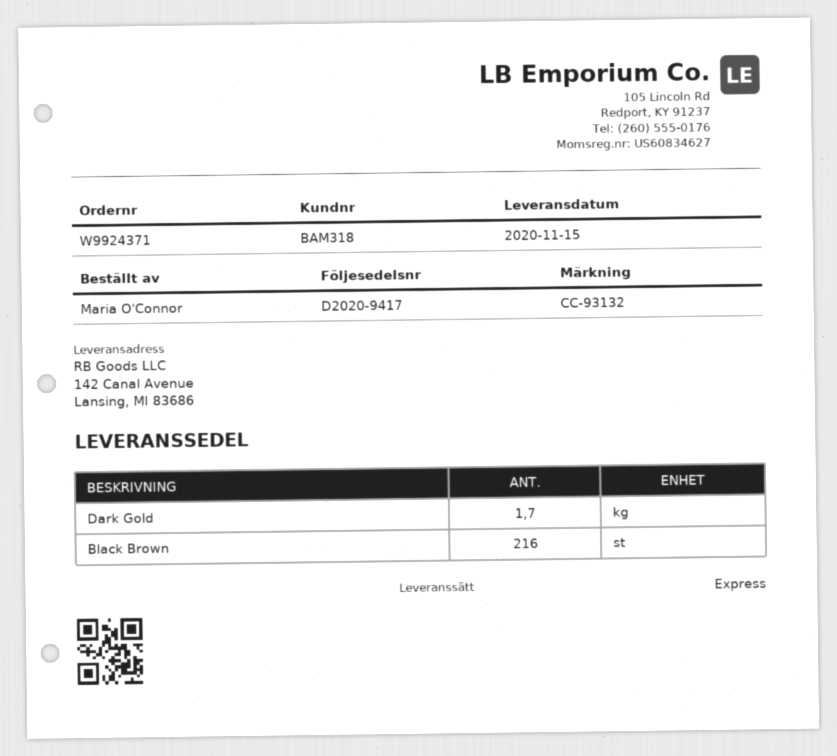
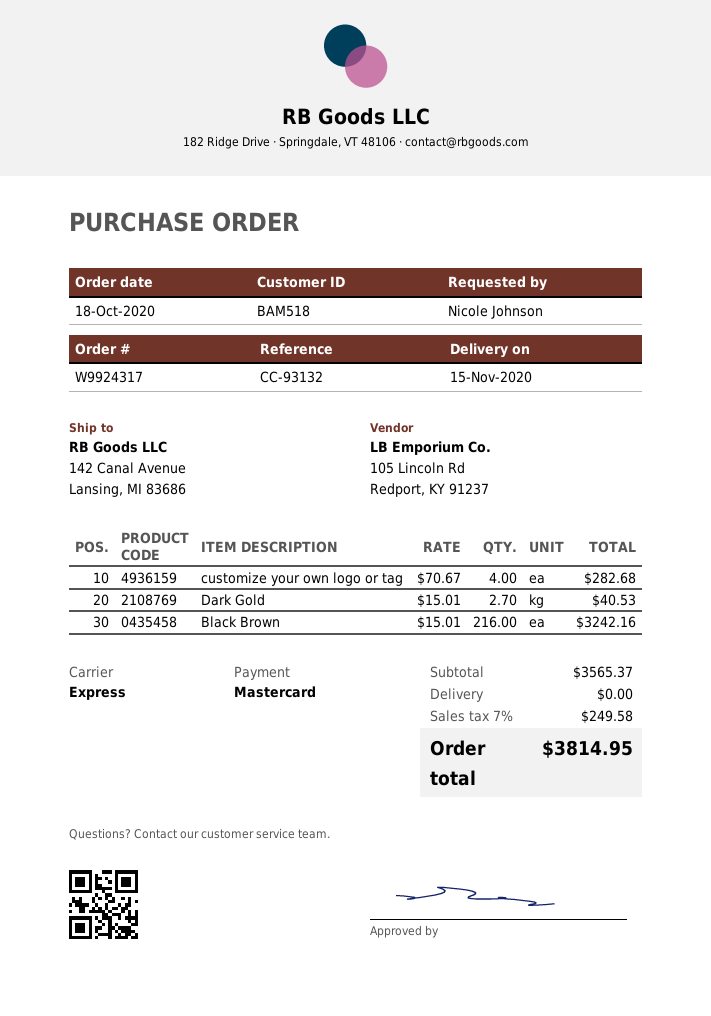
order number: W9924371 -> W9924317
customer number: BAM318 -> BAM518
ordered by: Maria O'Connor -> Nicole Johnson
Dark Gold: 1.7 -> 2.7
customize your own logo or tag: none -> 4

